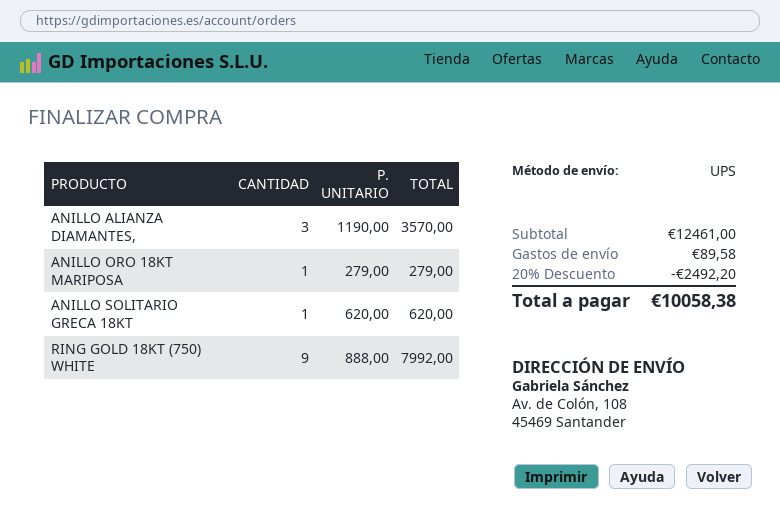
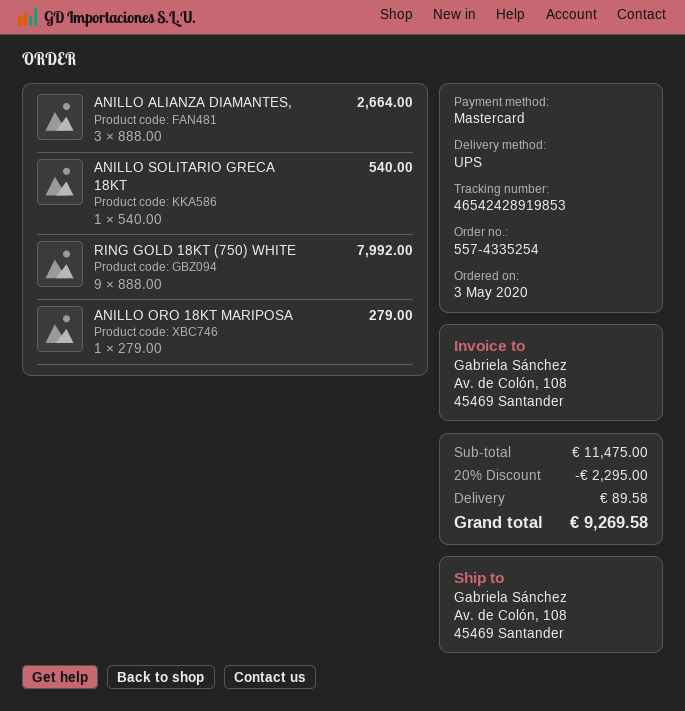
ANILLO ALIANZA DIAMANTES,: 3 x 1190.00 = 3570.00 -> 3 x 888.00 = 2664.00
ANILLO SOLITARIO GRECA 18KT: 1 x 620.00 = 620.00 -> 1 x 540.00 = 540.00
subtotal: 12461.00 -> 11475.00
discount: 20% = 2492.20 -> 20% = 2295.00
total: 10058.38 -> 9269.58

